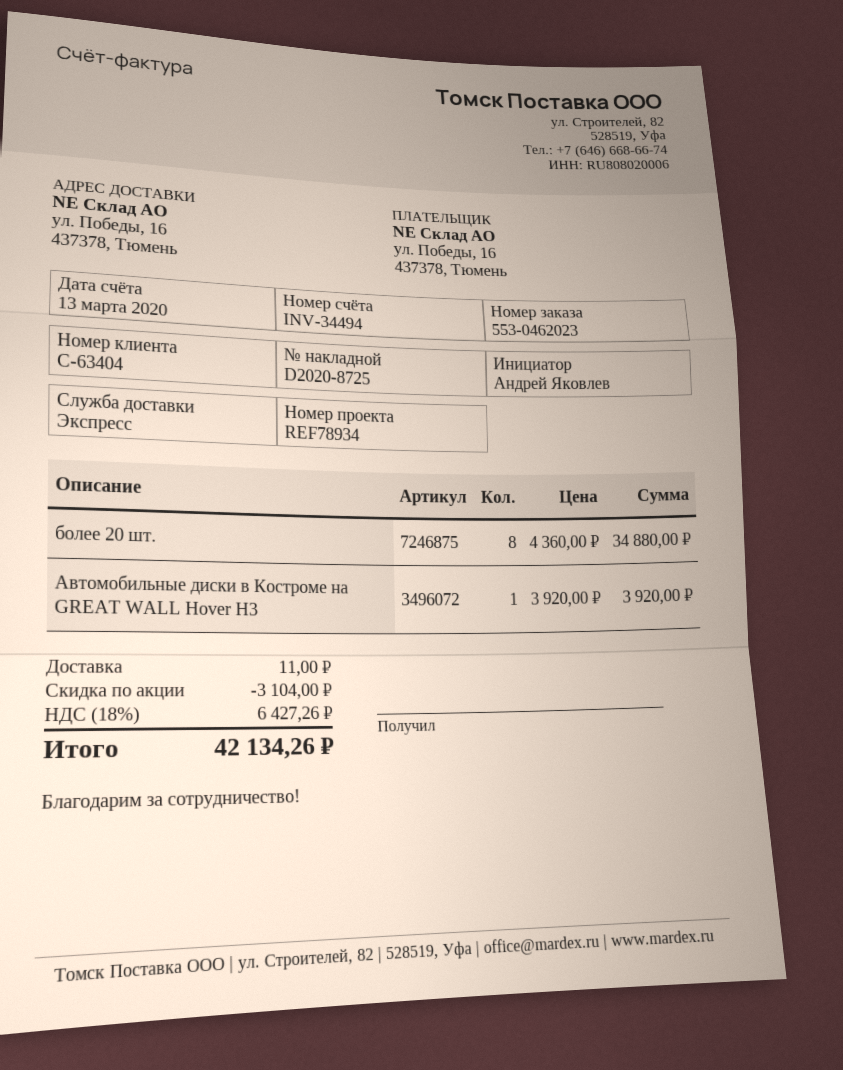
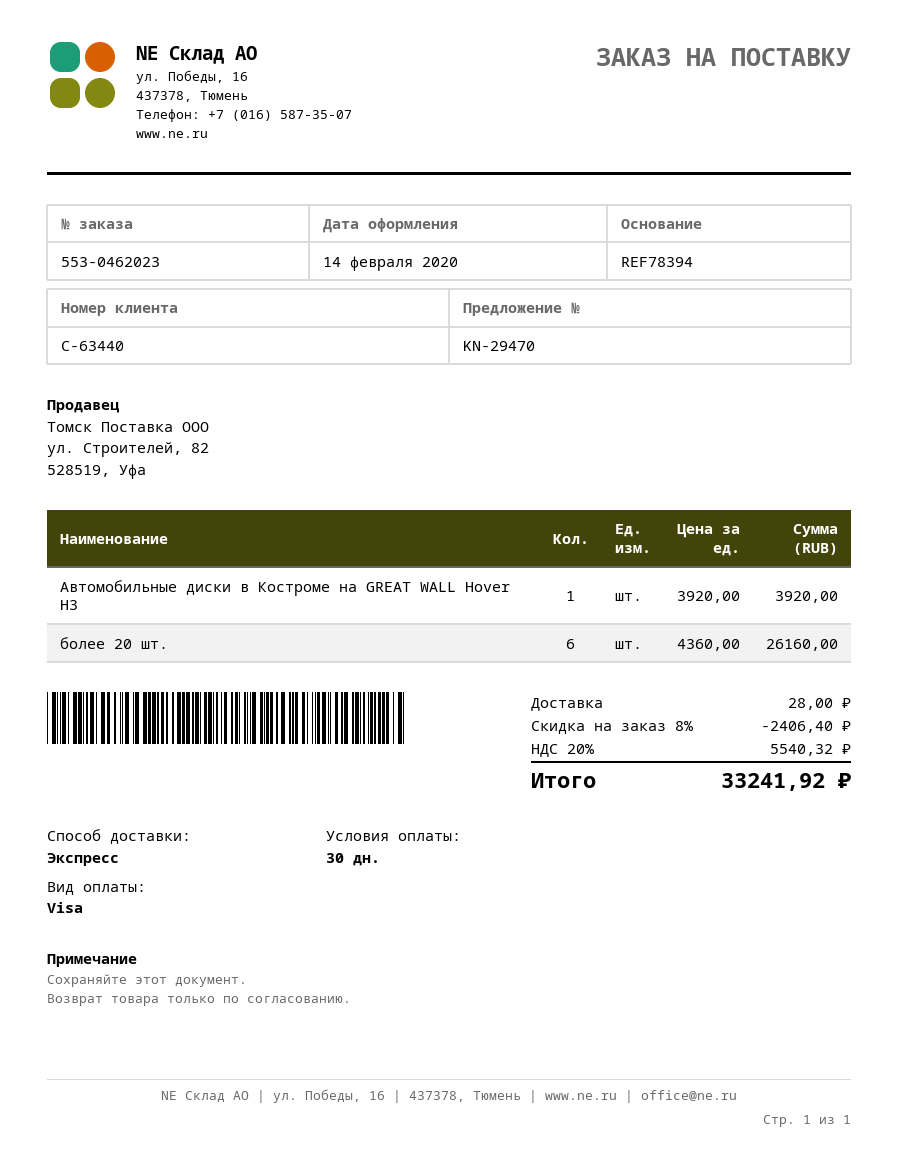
customer number: C-63404 -> C-63440
reference: REF78934 -> REF78394
более 20 шт.: 8 x 4360.00 = 34880.00 -> 6 x 4360.00 = 26160.00
discount: 3104.00 -> 2406.40
shipping: 11.00 -> 28.00
tax: 18% = 6427.26 -> 20% = 5540.32
total: 42134.26 -> 33241.92

